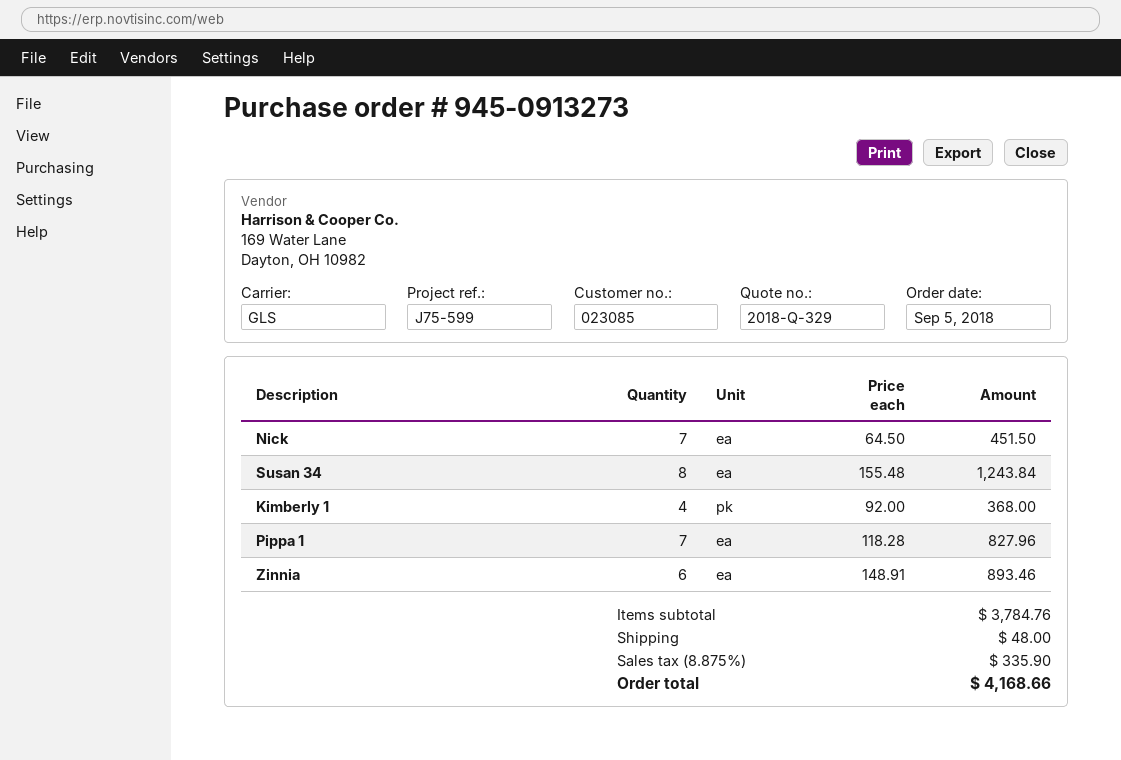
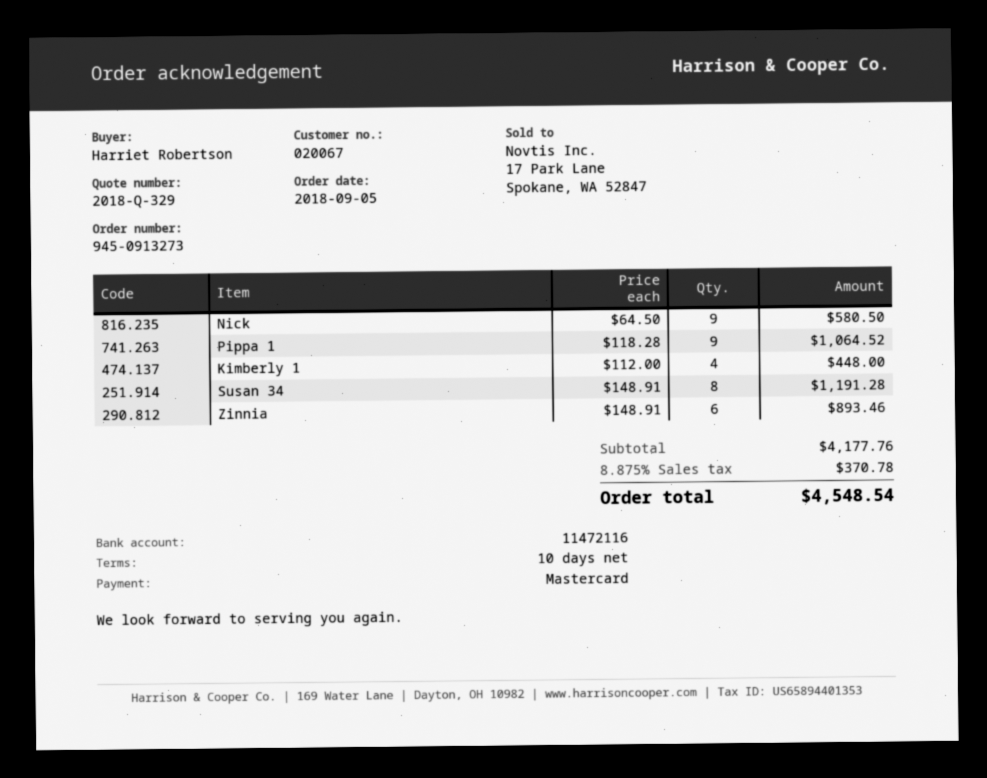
customer number: 023085 -> 020067
Nick: 7 x 64.50 = 451.50 -> 9 x 64.50 = 580.50
Susan 34: 8 x 155.48 = 1243.84 -> 8 x 148.91 = 1191.28
Kimberly 1: 4 x 92.00 = 368.00 -> 4 x 112.00 = 448.00
Pippa 1: 7 x 118.28 = 827.96 -> 9 x 118.28 = 1064.52
subtotal: 3784.76 -> 4177.76
shipping: 48.00 -> none
tax: 8.875% = 335.90 -> 8.875% = 370.78
total: 4168.66 -> 4548.54

